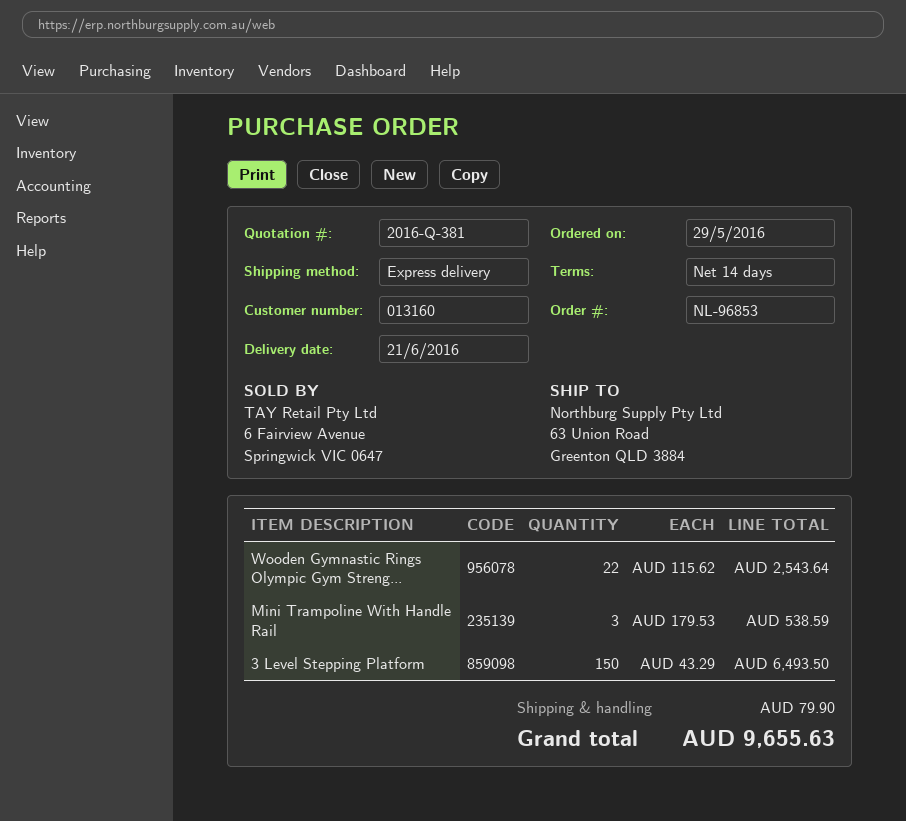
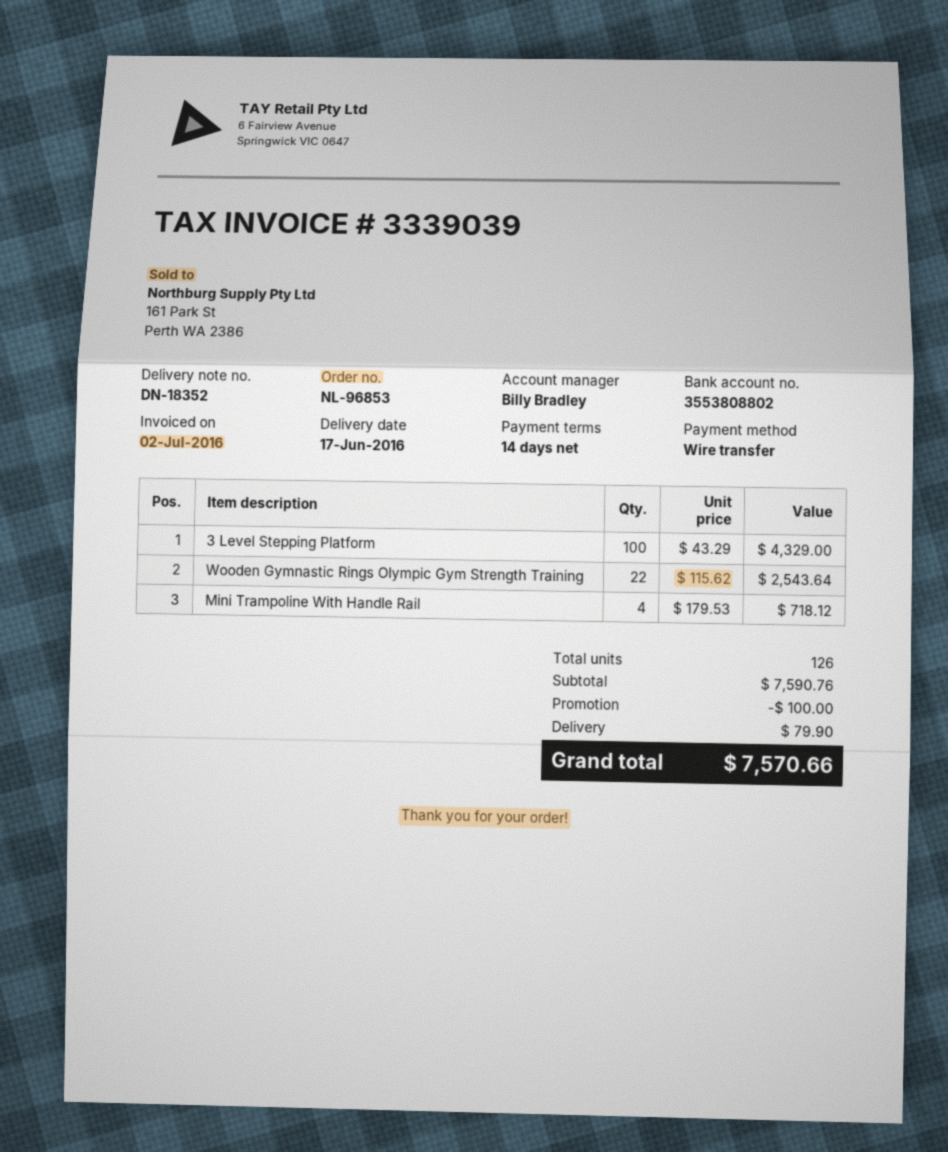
delivery date: 2016-06-21 -> 2016-06-17
Mini Trampoline With Handle Rail: 3 x 179.53 = 538.59 -> 4 x 179.53 = 718.12
3 Level Stepping Platform: 150 x 43.29 = 6493.50 -> 100 x 43.29 = 4329.00
discount: none -> 100.00
total: 9655.63 -> 7570.66

